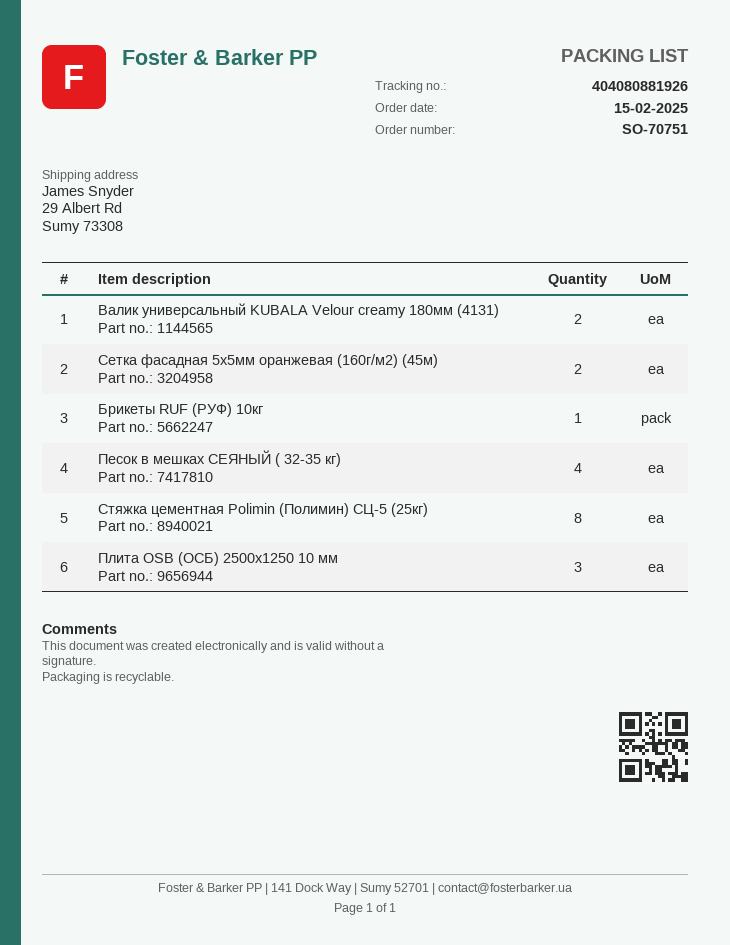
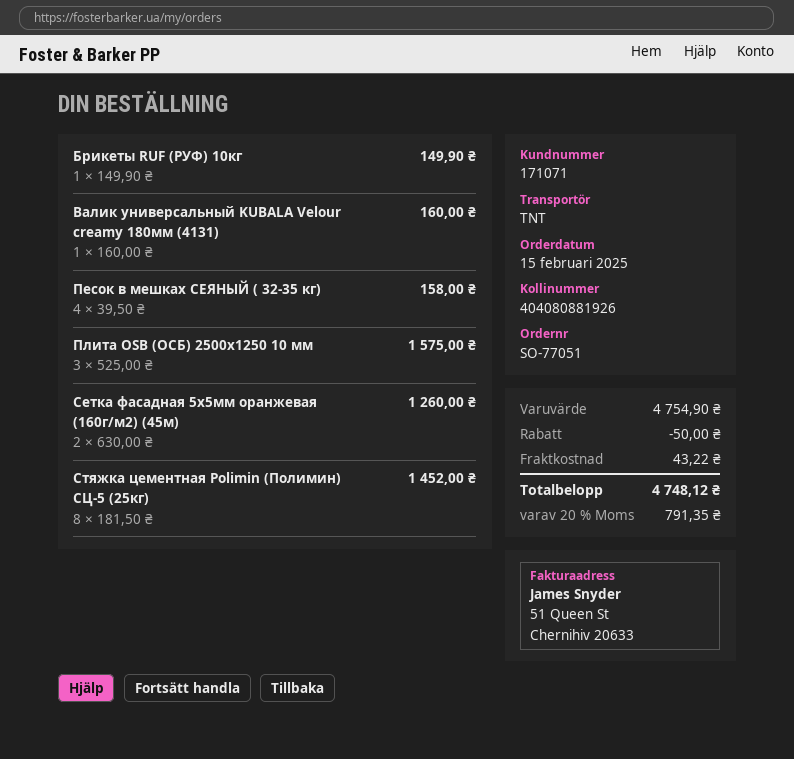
order number: SO-70751 -> SO-77051
Валик универсальный KUBALA Velour creamy 180мм (4131): 2 -> 1

